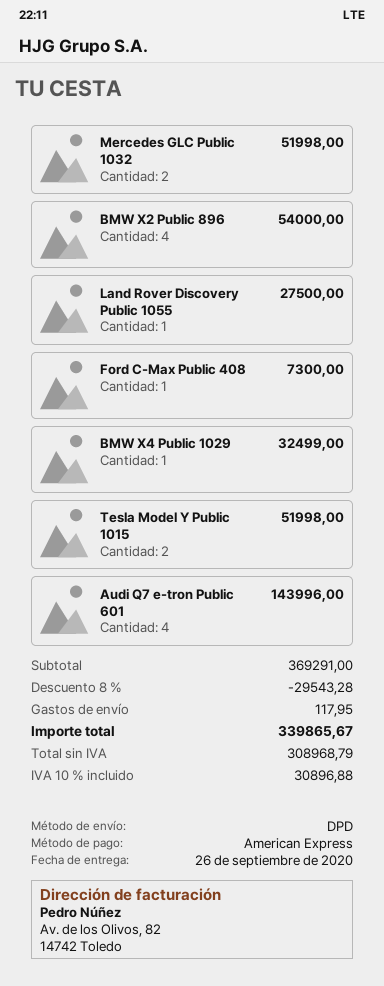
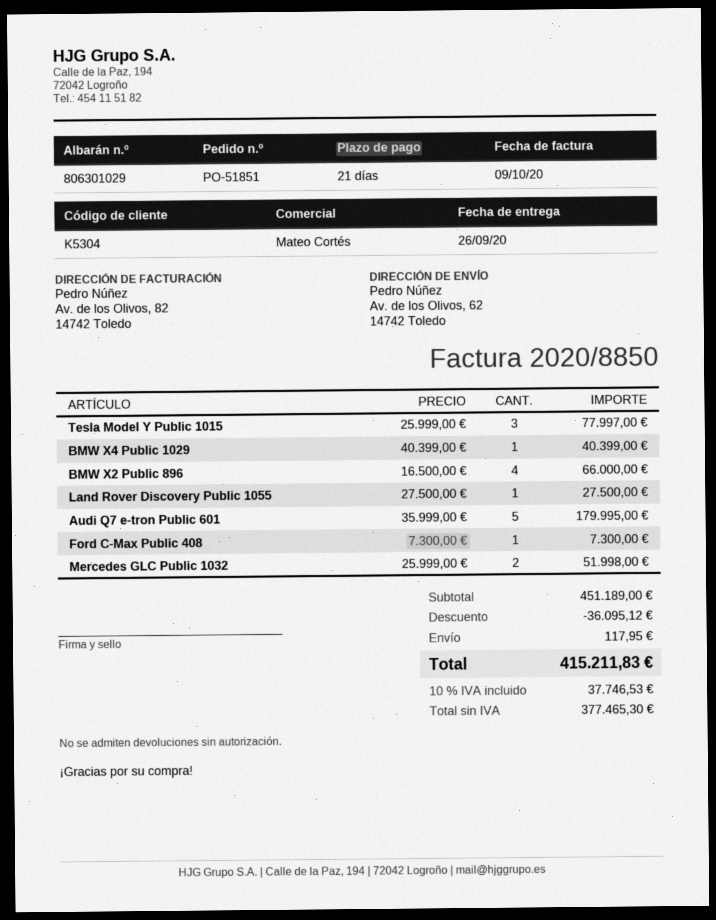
BMW X2 Public 896: 4 for 54000.00 -> 4 for 66000.00
BMW X4 Public 1029: 1 for 32499.00 -> 1 for 40399.00
Tesla Model Y Public 1015: 2 for 51998.00 -> 3 for 77997.00
Audi Q7 e-tron Public 601: 4 for 143996.00 -> 5 for 179995.00
subtotal: 369291.00 -> 451189.00
discount: 29543.28 -> 36095.12
net: 308968.79 -> 377465.30
tax: 10% = 30896.88 -> 10% = 37746.53
total: 339865.67 -> 415211.83

